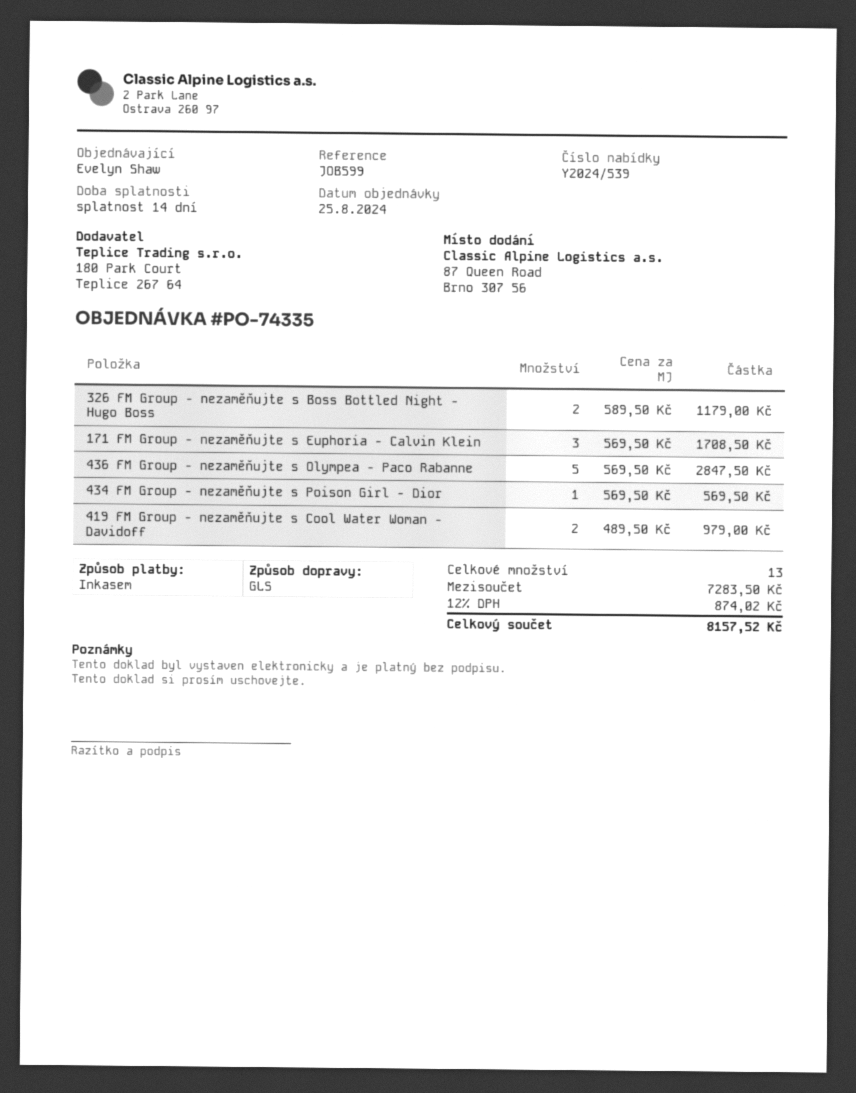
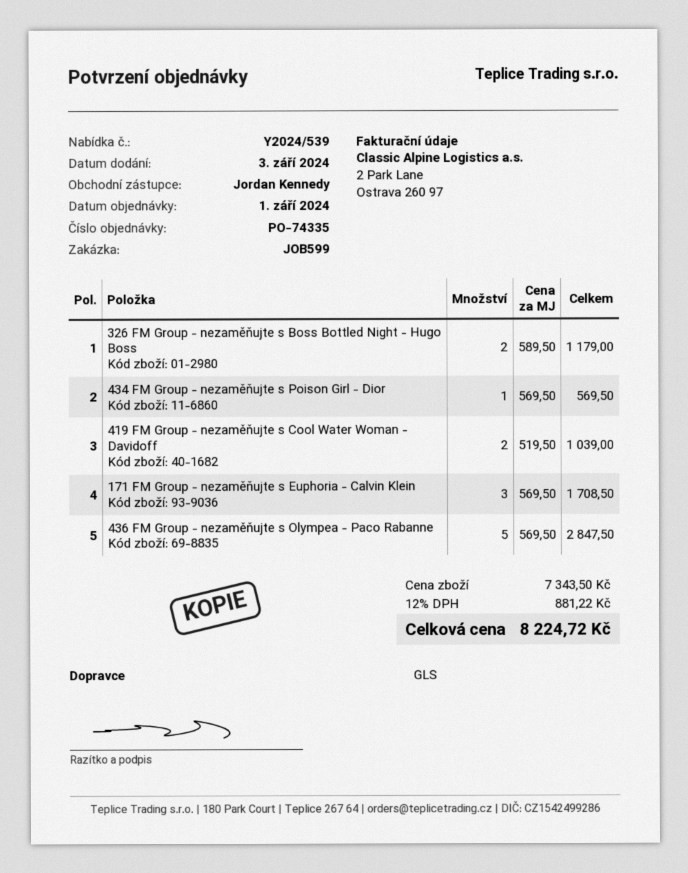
order date: 2024-08-25 -> 2024-09-01
419 FM Group - nezaměňujte s Cool Water Woman - Davidoff: 2 x 489.50 = 979.00 -> 2 x 519.50 = 1039.00
subtotal: 7283.50 -> 7343.50
tax: 12% = 874.02 -> 12% = 881.22
total: 8157.52 -> 8224.72

